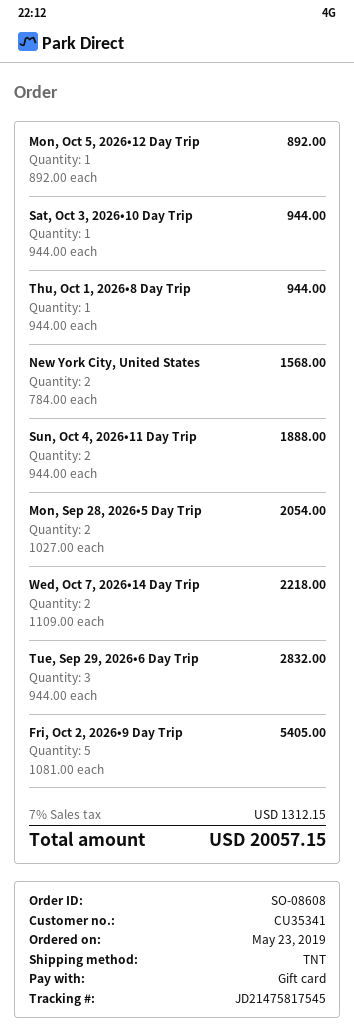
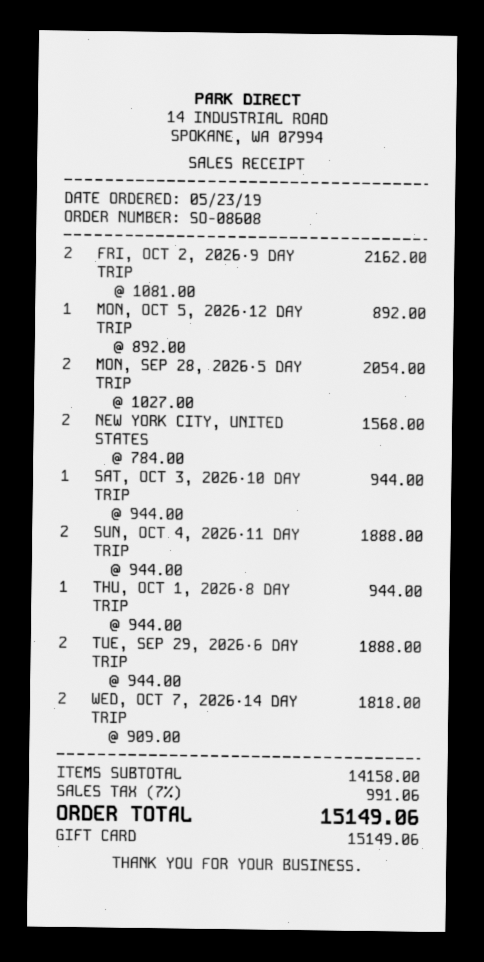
Wed, Oct 7, 2026•14 Day Trip: 2 x 1109.00 = 2218.00 -> 2 x 909.00 = 1818.00
Tue, Sep 29, 2026•6 Day Trip: 3 x 944.00 = 2832.00 -> 2 x 944.00 = 1888.00
Fri, Oct 2, 2026•9 Day Trip: 5 x 1081.00 = 5405.00 -> 2 x 1081.00 = 2162.00
tax: 7% = 1312.15 -> 7% = 991.06
total: 20057.15 -> 15149.06

